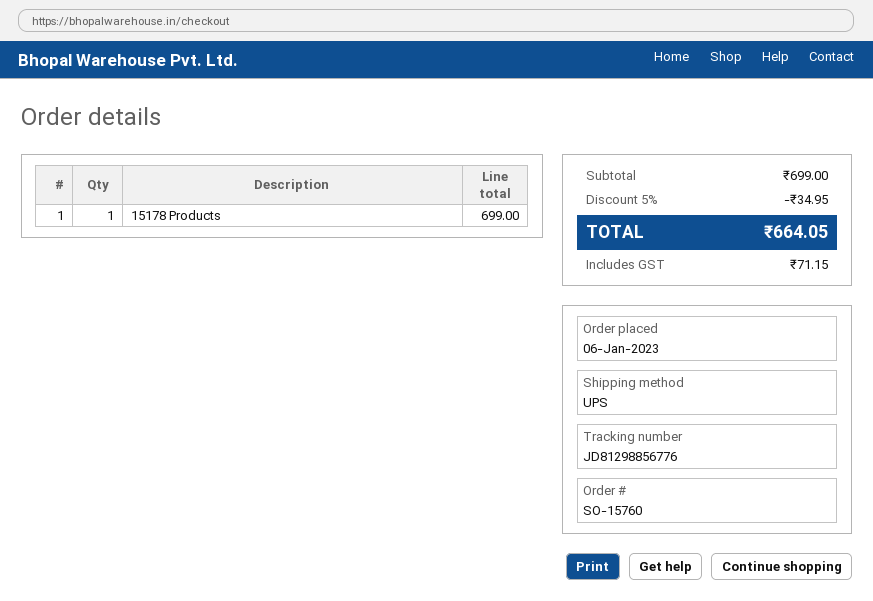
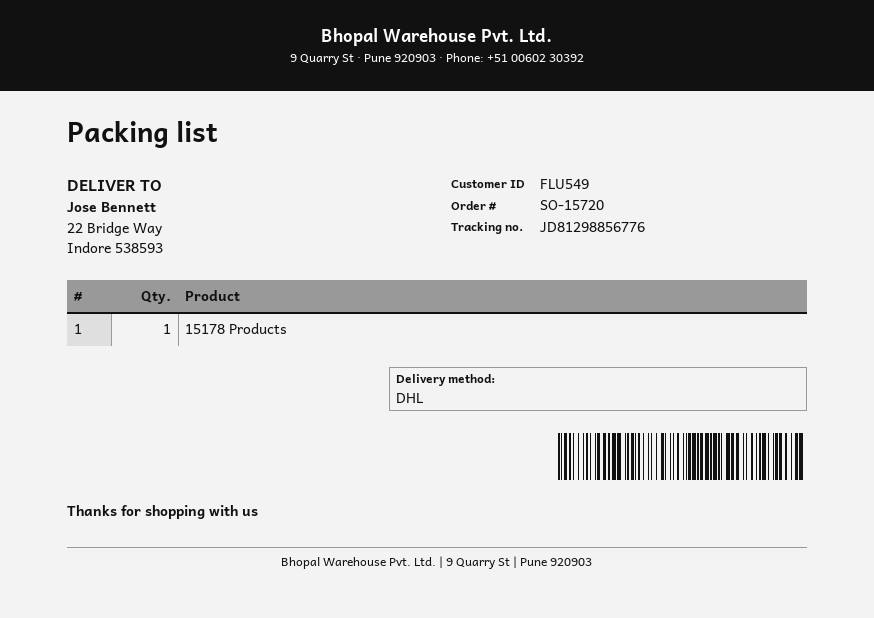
order number: SO-15760 -> SO-15720
shipping method: UPS -> DHL

